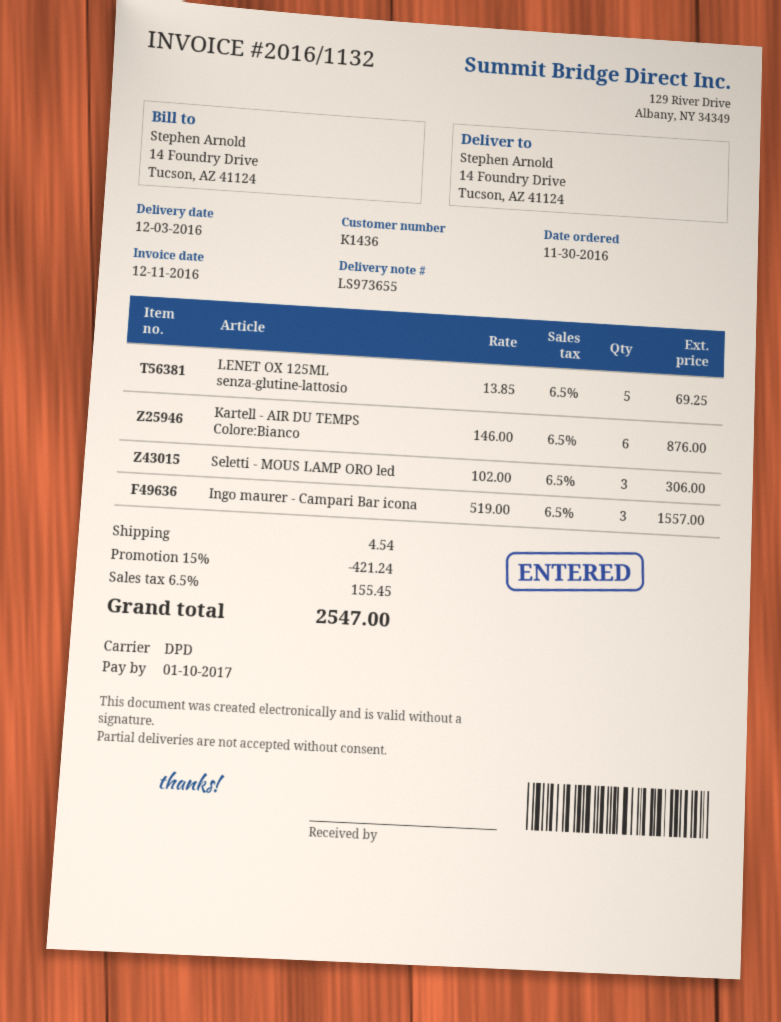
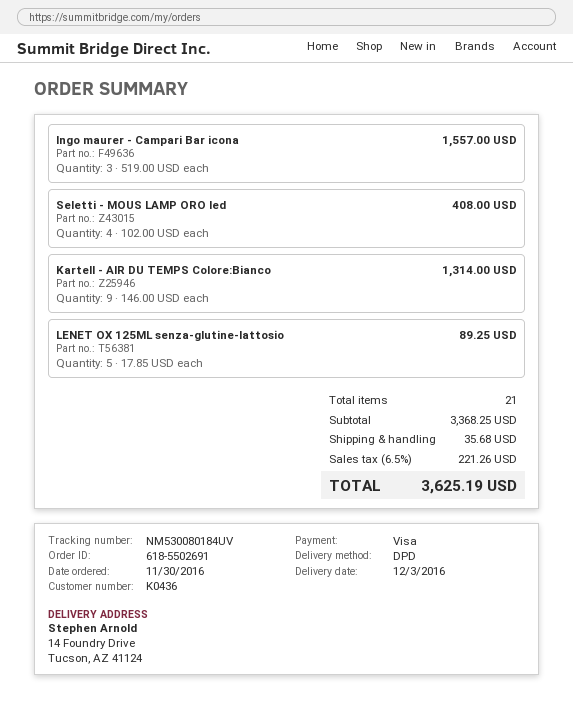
customer number: K1436 -> K0436
LENET OX 125ML senza-glutine-lattosio: 5 x 13.85 = 69.25 -> 5 x 17.85 = 89.25
Kartell - AIR DU TEMPS Colore:Bianco: 6 x 146.00 = 876.00 -> 9 x 146.00 = 1314.00
Seletti - MOUS LAMP ORO led: 3 x 102.00 = 306.00 -> 4 x 102.00 = 408.00
discount: 15% = 421.24 -> none
shipping: 4.54 -> 35.68
tax: 6.5% = 155.45 -> 6.5% = 221.26
total: 2547.00 -> 3625.19

